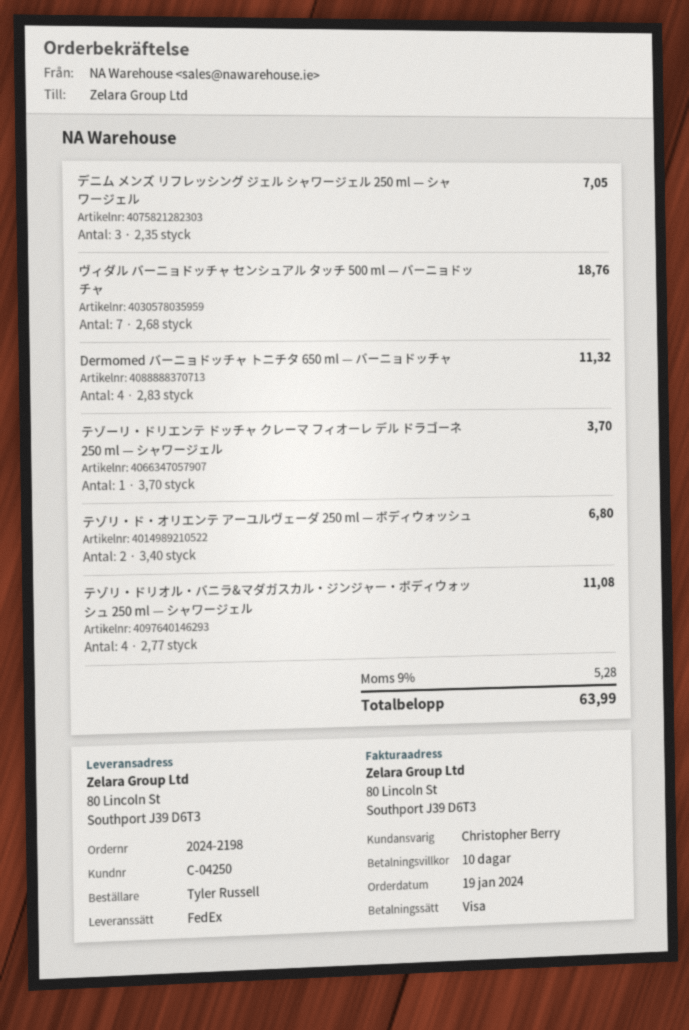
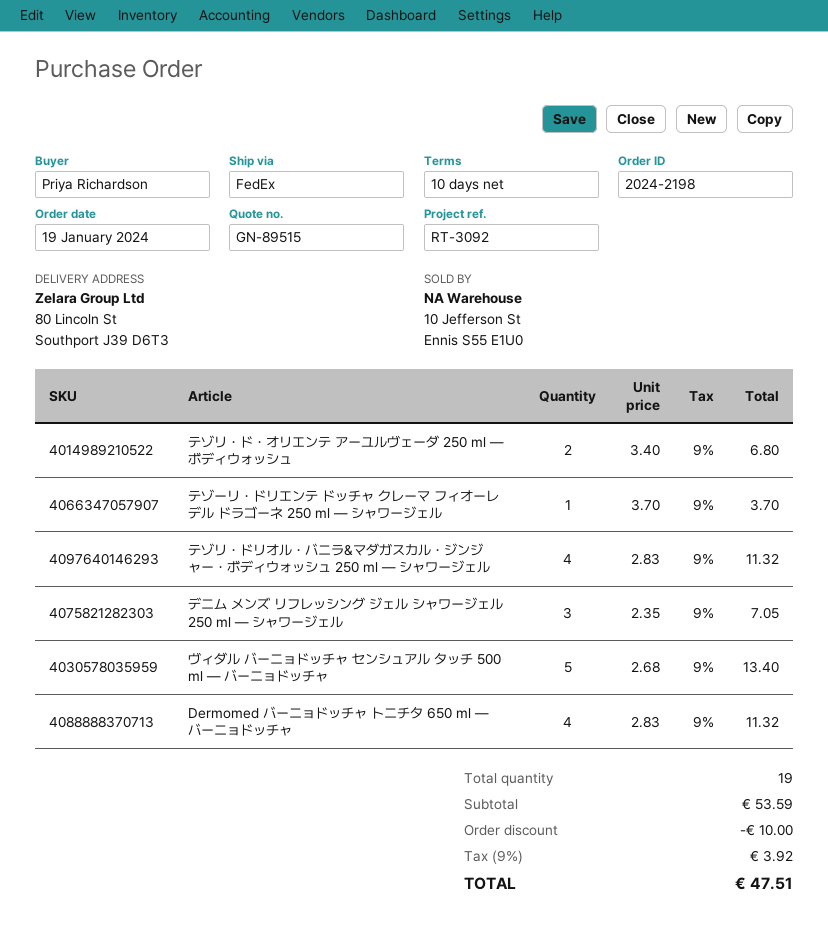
ordered by: Tyler Russell -> Priya Richardson
ヴィダル バーニョドッチャ センシュアル タッチ 500 ml — バーニョドッチャ: 7 x 2.68 = 18.76 -> 5 x 2.68 = 13.40
テゾリ・ドリオル・バニラ&マダガスカル・ジンジャー・ボディウォッシュ 250 ml — シャワージェル: 4 x 2.77 = 11.08 -> 4 x 2.83 = 11.32
discount: none -> 10.00
tax: 9% = 5.28 -> 9% = 3.92
total: 63.99 -> 47.51

